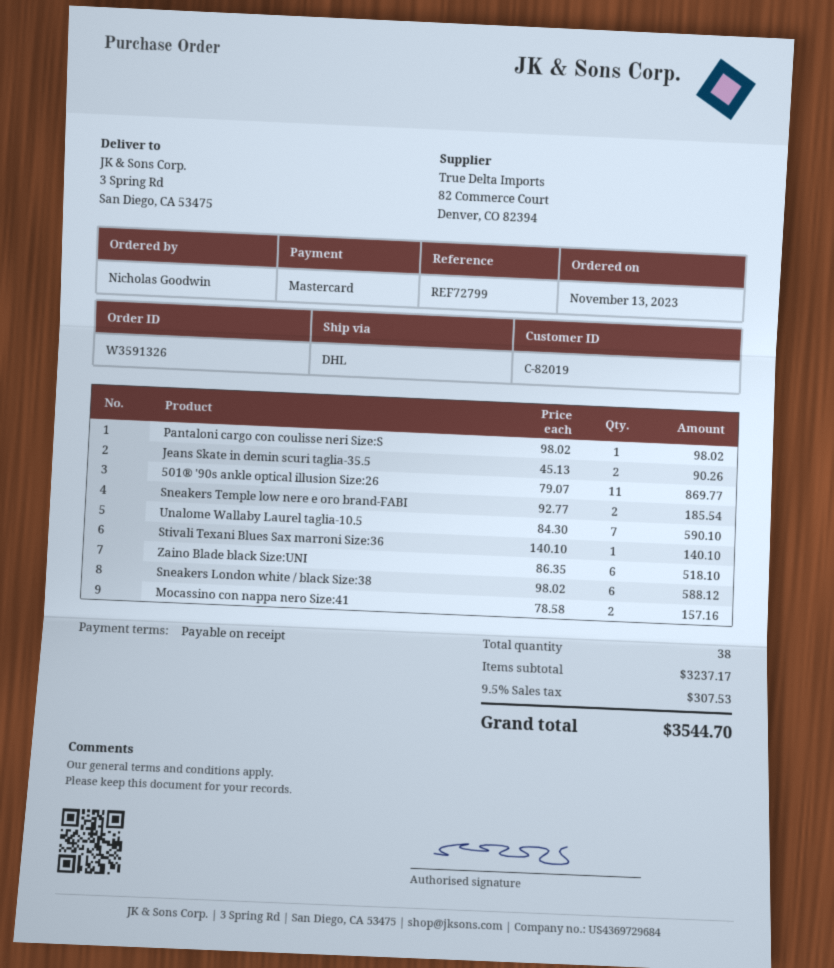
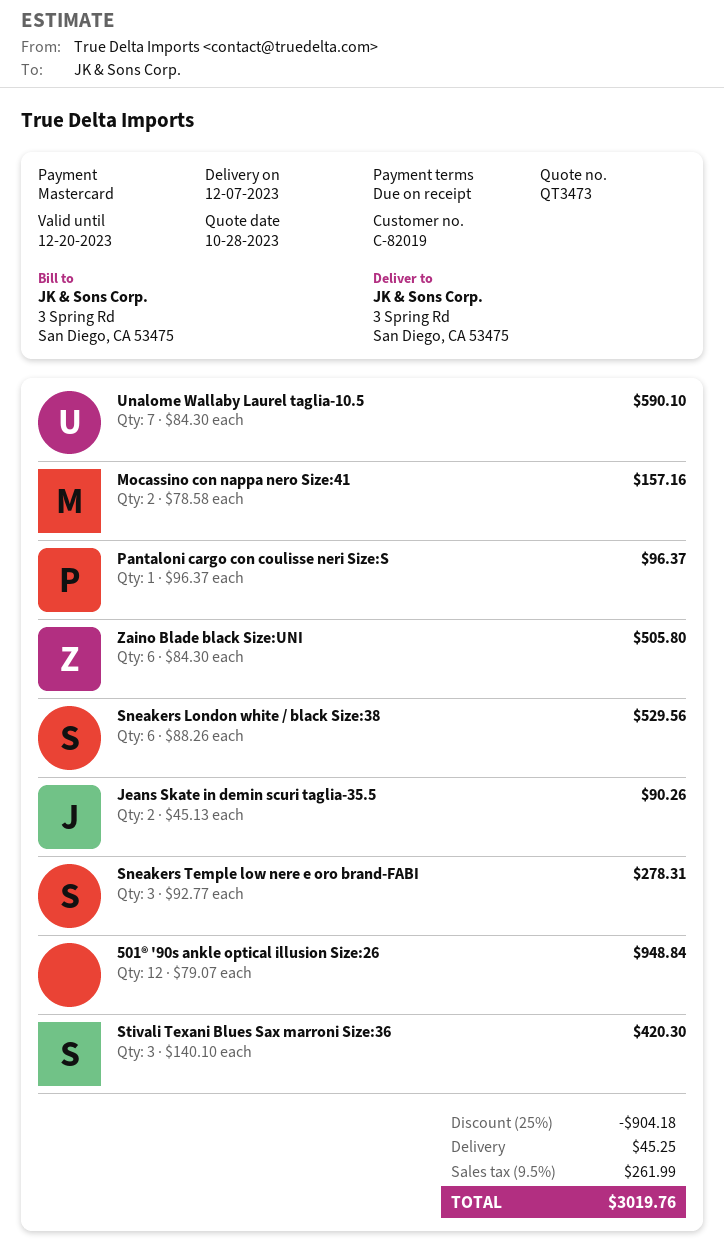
Pantaloni cargo con coulisse neri Size:S: 1 x 98.02 = 98.02 -> 1 x 96.37 = 96.37
501® '90s ankle optical illusion Size:26: 11 x 79.07 = 869.77 -> 12 x 79.07 = 948.84
Sneakers Temple low nere e oro brand-FABI: 2 x 92.77 = 185.54 -> 3 x 92.77 = 278.31
Stivali Texani Blues Sax marroni Size:36: 1 x 140.10 = 140.10 -> 3 x 140.10 = 420.30
Zaino Blade black Size:UNI: 6 x 86.35 = 518.10 -> 6 x 84.30 = 505.80
Sneakers London white / black Size:38: 6 x 98.02 = 588.12 -> 6 x 88.26 = 529.56
discount: none -> 25% = 904.18
shipping: none -> 45.25
tax: 9.5% = 307.53 -> 9.5% = 261.99
total: 3544.70 -> 3019.76

